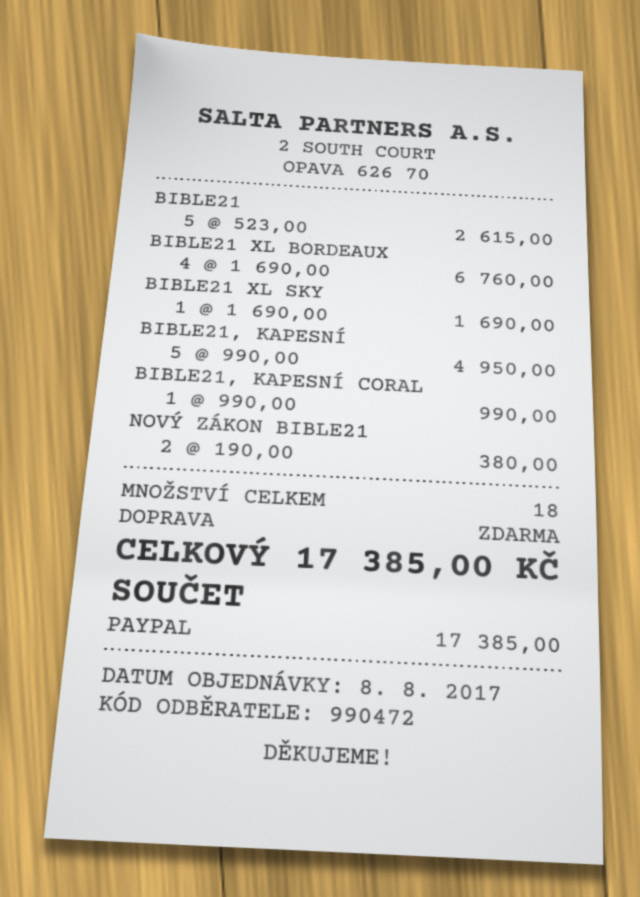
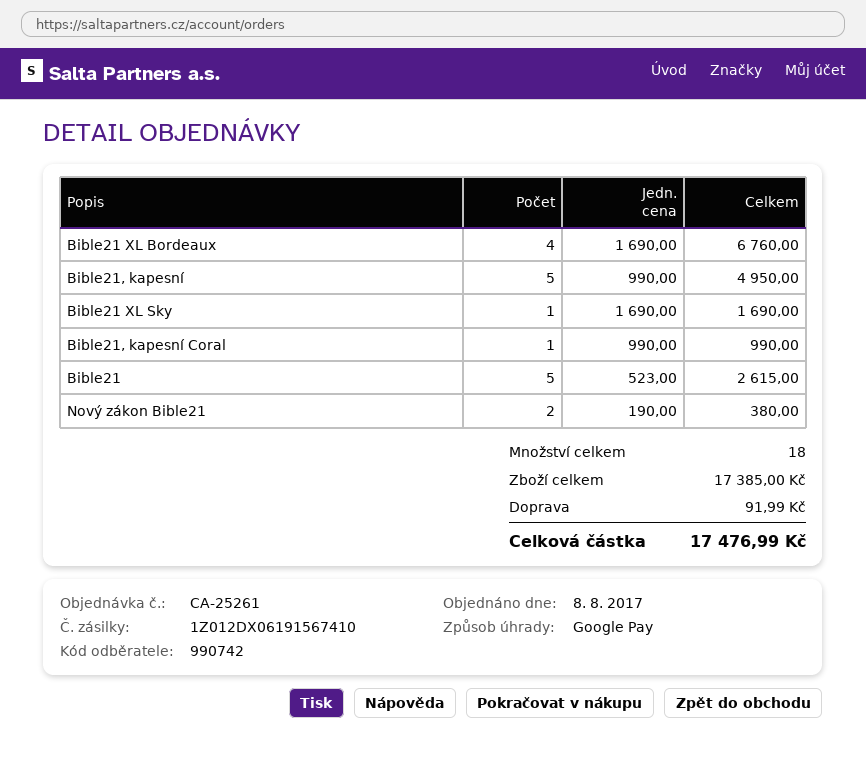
customer number: 990472 -> 990742
payment method: PayPal -> Google Pay
shipping: 0.00 -> 91.99
total: 17385.00 -> 17476.99

